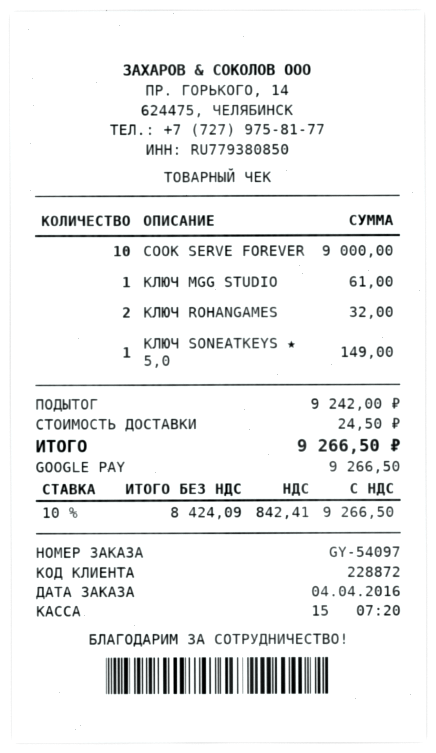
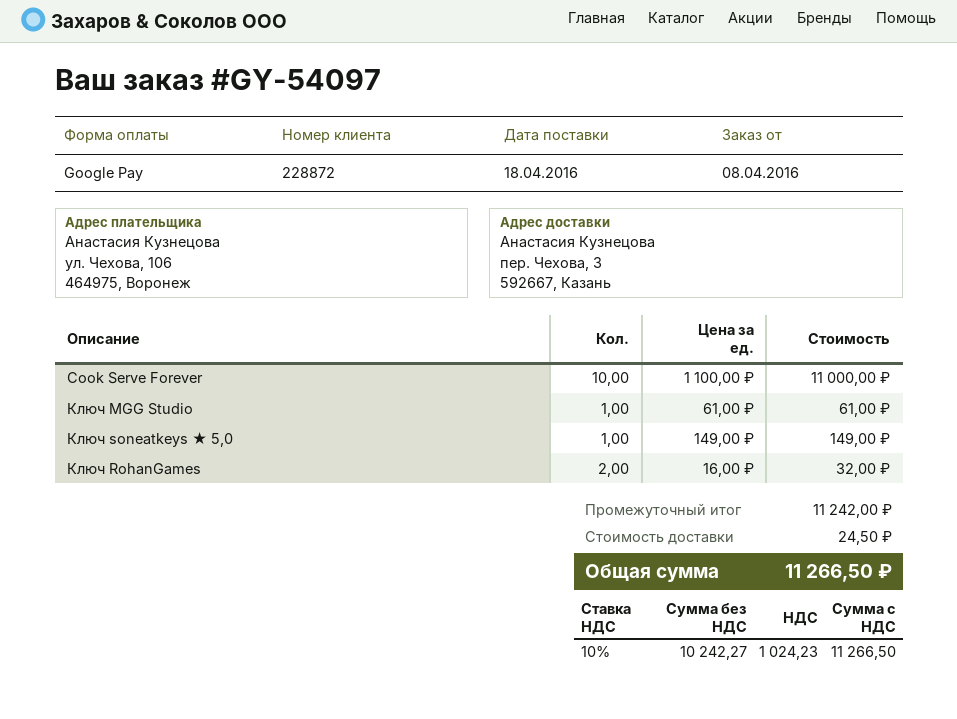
order date: 2016-04-04 -> 2016-04-08
COOK SERVE FOREVER: 10 for 9000.00 -> 10 for 11000.00
subtotal: 9242.00 -> 11242.00
net: 8424.09 -> 10242.27
tax: 10% = 842.41 -> 10% = 1024.23
total: 9266.50 -> 11266.50

